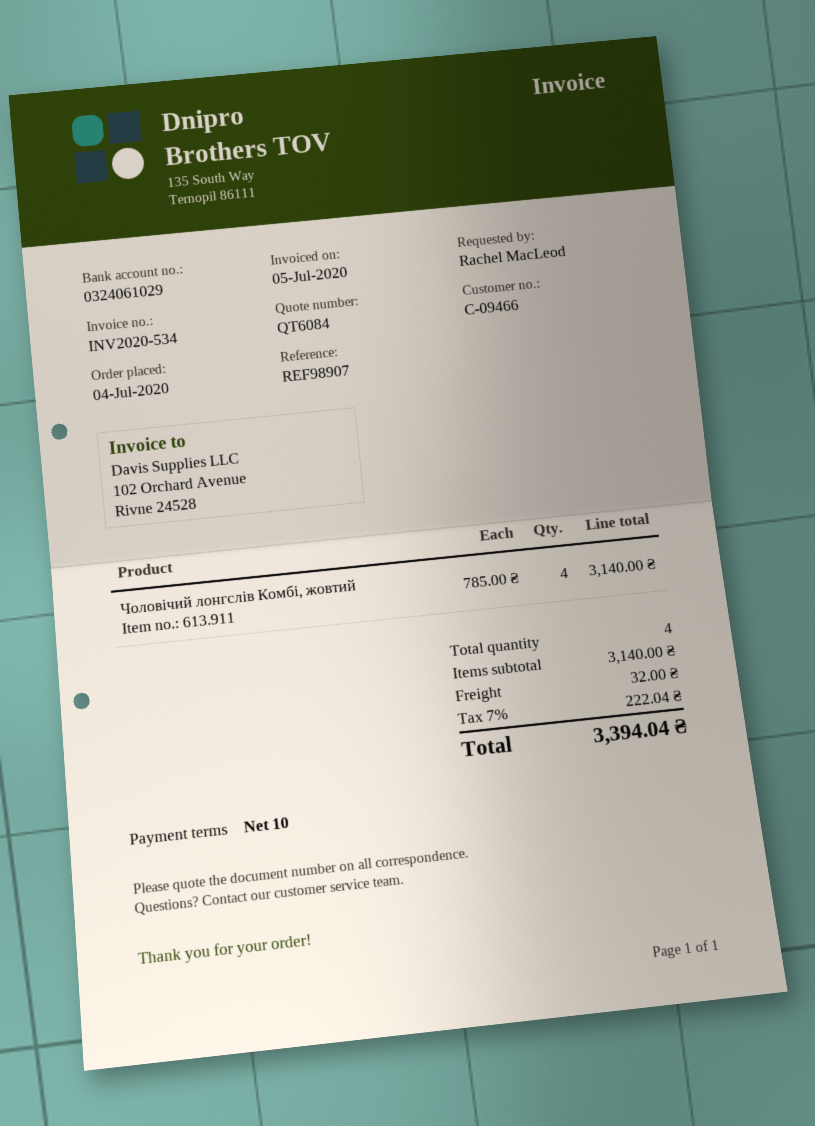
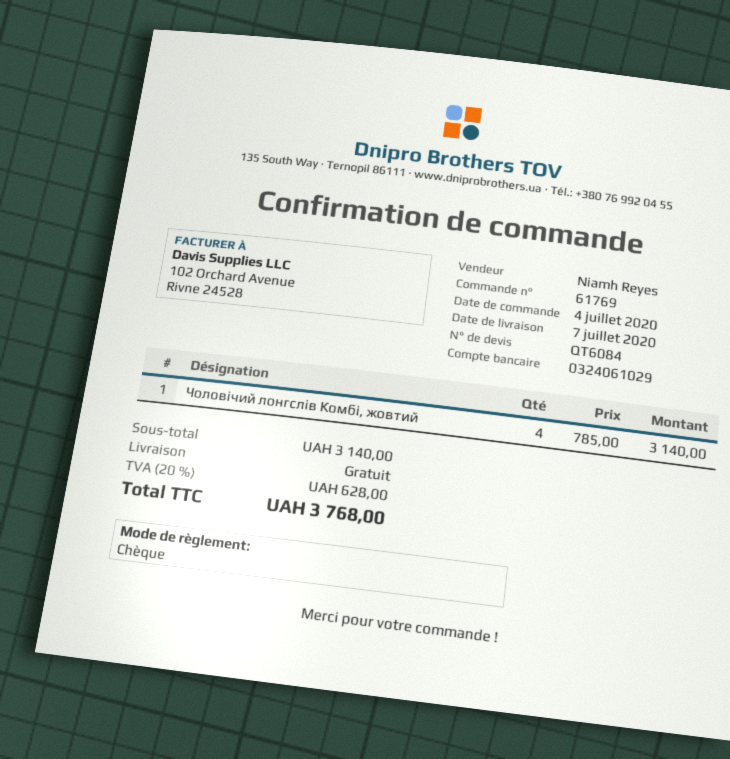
shipping: 32.00 -> 0.00
tax: 7% = 222.04 -> 20% = 628.00
total: 3394.04 -> 3768.00

